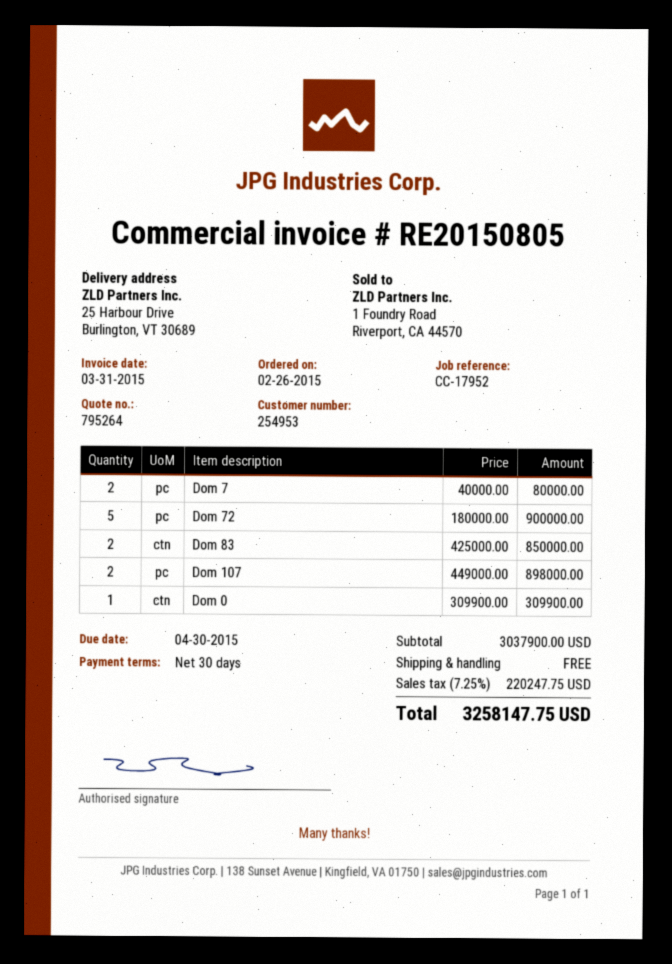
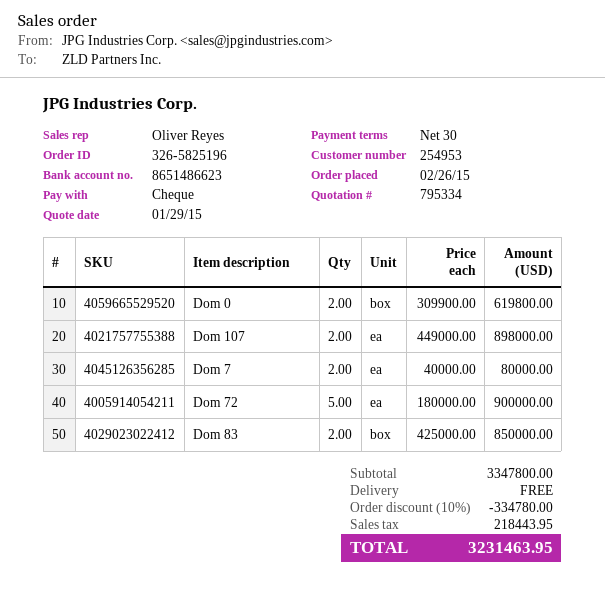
quote number: 795264 -> 795334
Dom 0: 1 x 309900.00 = 309900.00 -> 2 x 309900.00 = 619800.00
subtotal: 3037900.00 -> 3347800.00
discount: none -> 10% = 334780.00
tax: 220247.75 -> 218443.95
total: 3258147.75 -> 3231463.95

